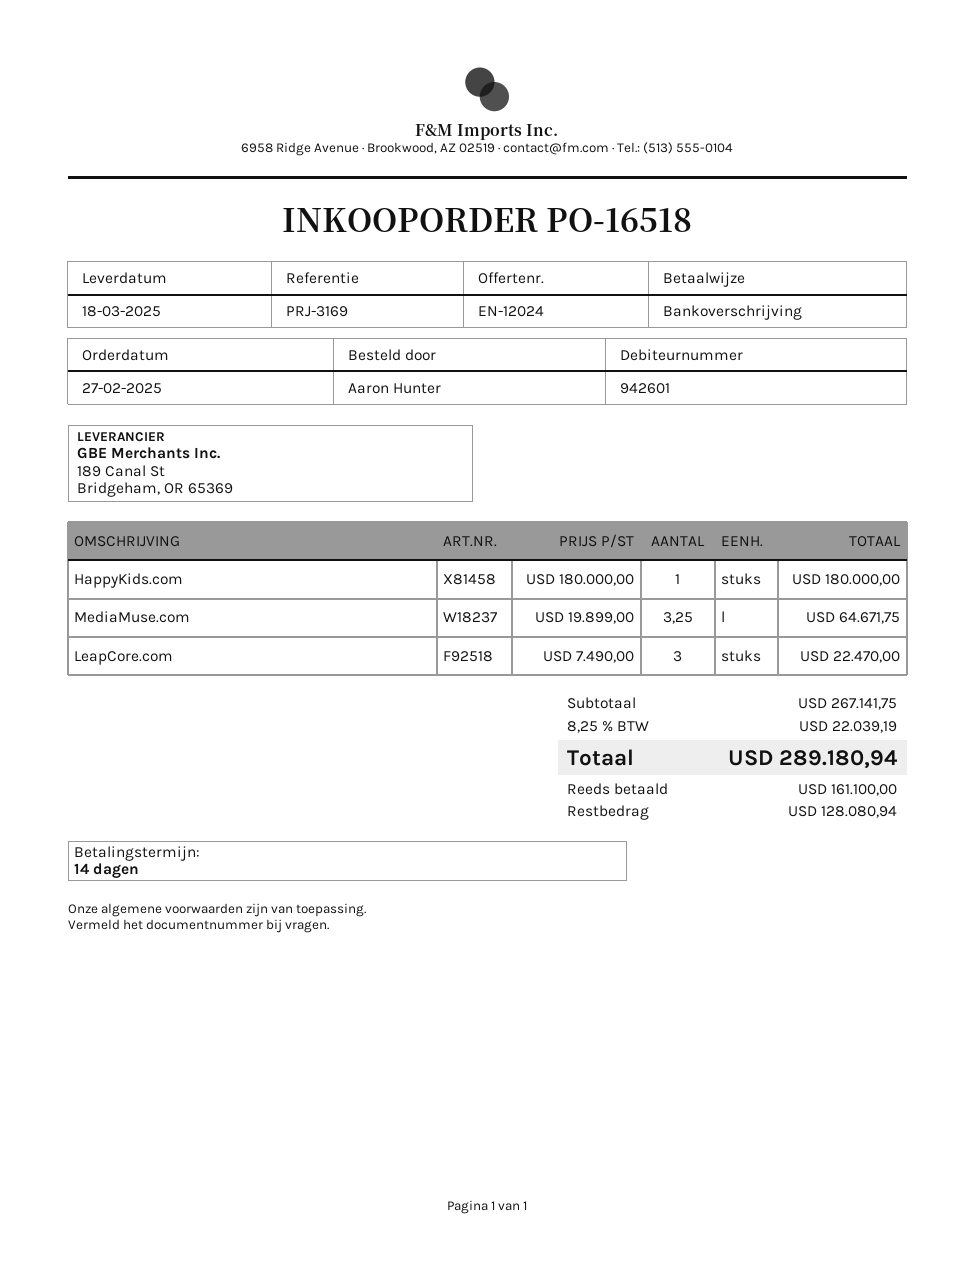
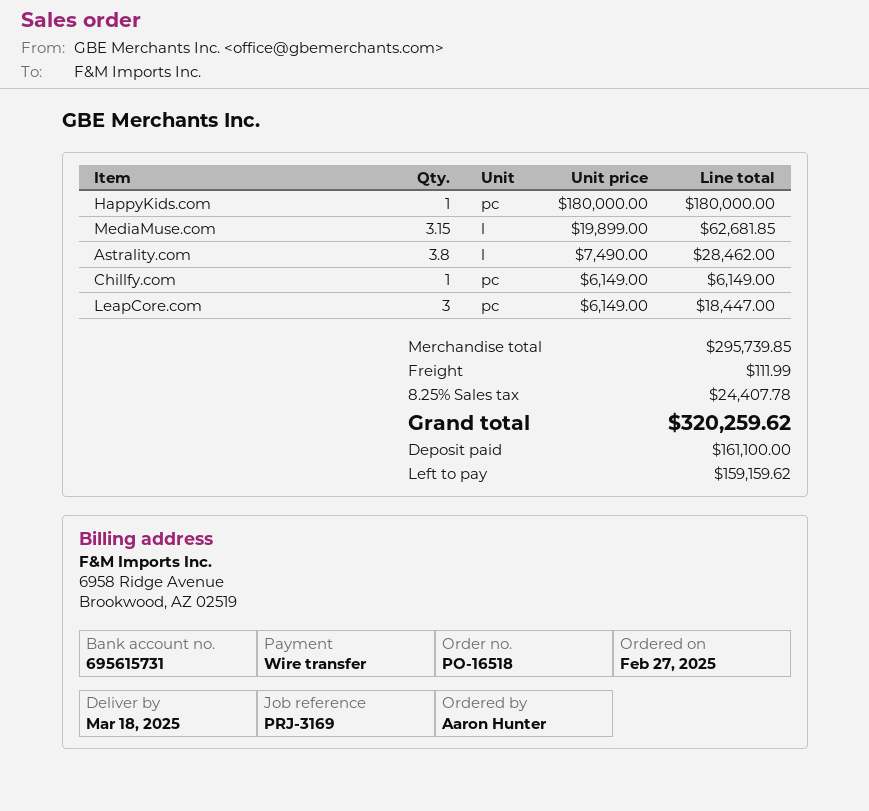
MediaMuse.com: 3.25 x 19899.00 = 64671.75 -> 3.15 x 19899.00 = 62681.85
LeapCore.com: 3 x 7490.00 = 22470.00 -> 3 x 6149.00 = 18447.00
Astrality.com: none -> 3.8 x 7490.00 = 28462.00
Chillfy.com: none -> 1 x 6149.00 = 6149.00
subtotal: 267141.75 -> 295739.85
shipping: none -> 111.99
tax: 8.25% = 22039.19 -> 8.25% = 24407.78
total: 289180.94 -> 320259.62
balance: 128080.94 -> 159159.62

